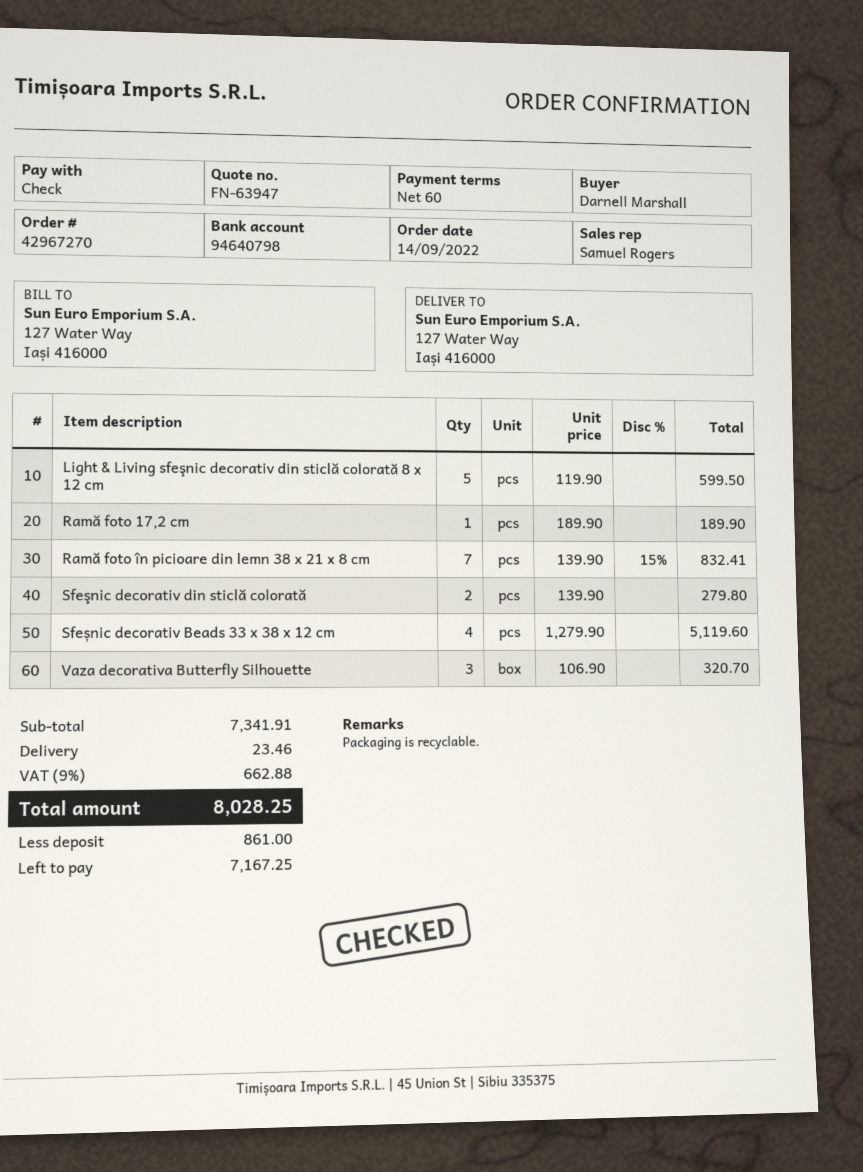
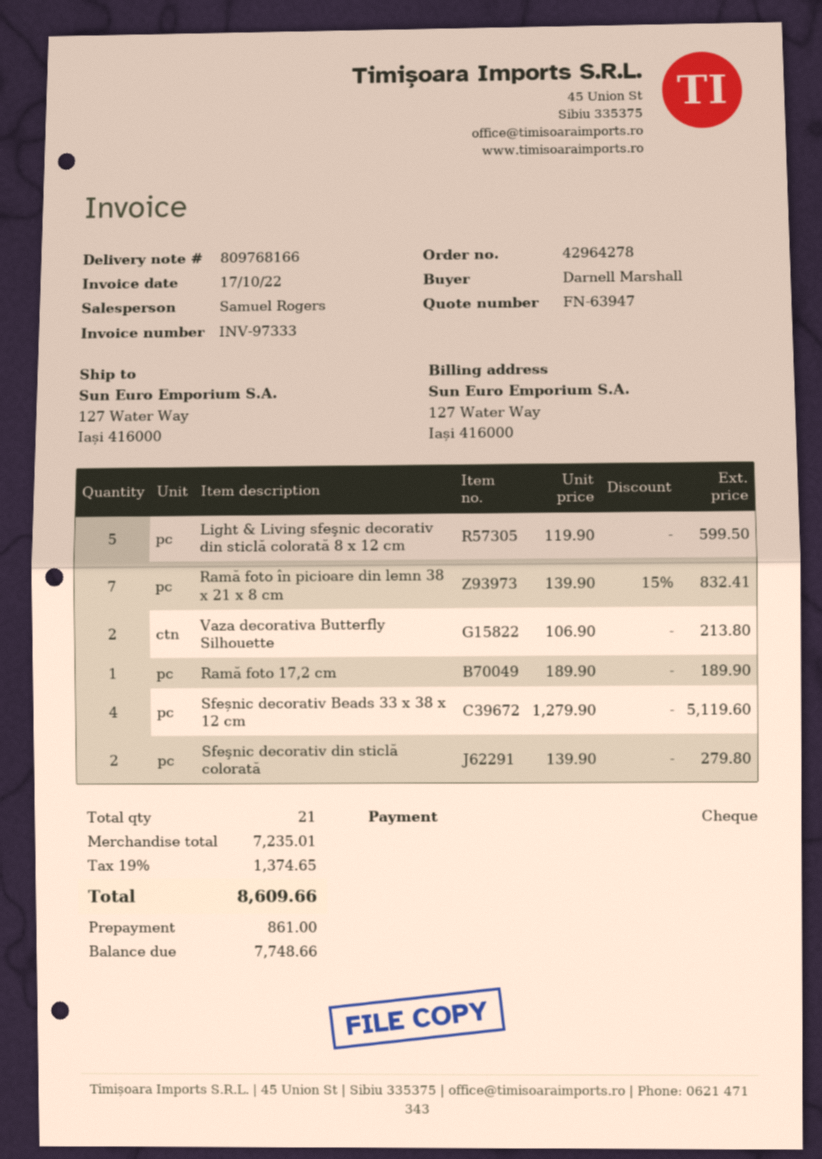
order number: 42967270 -> 42964278
Vaza decorativa Butterfly Silhouette: 3 x 106.90 = 320.70 -> 2 x 106.90 = 213.80
subtotal: 7341.91 -> 7235.01
shipping: 23.46 -> none
tax: 9% = 662.88 -> 19% = 1374.65
total: 8028.25 -> 8609.66
balance: 7167.25 -> 7748.66

